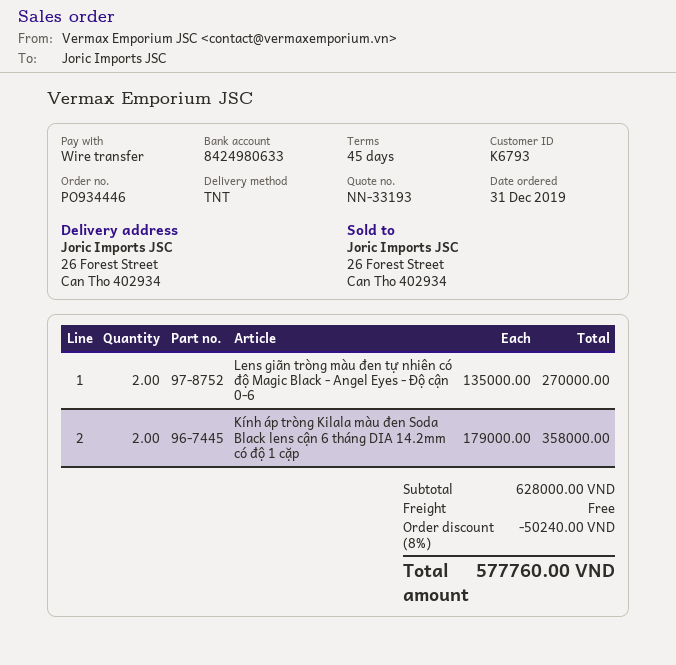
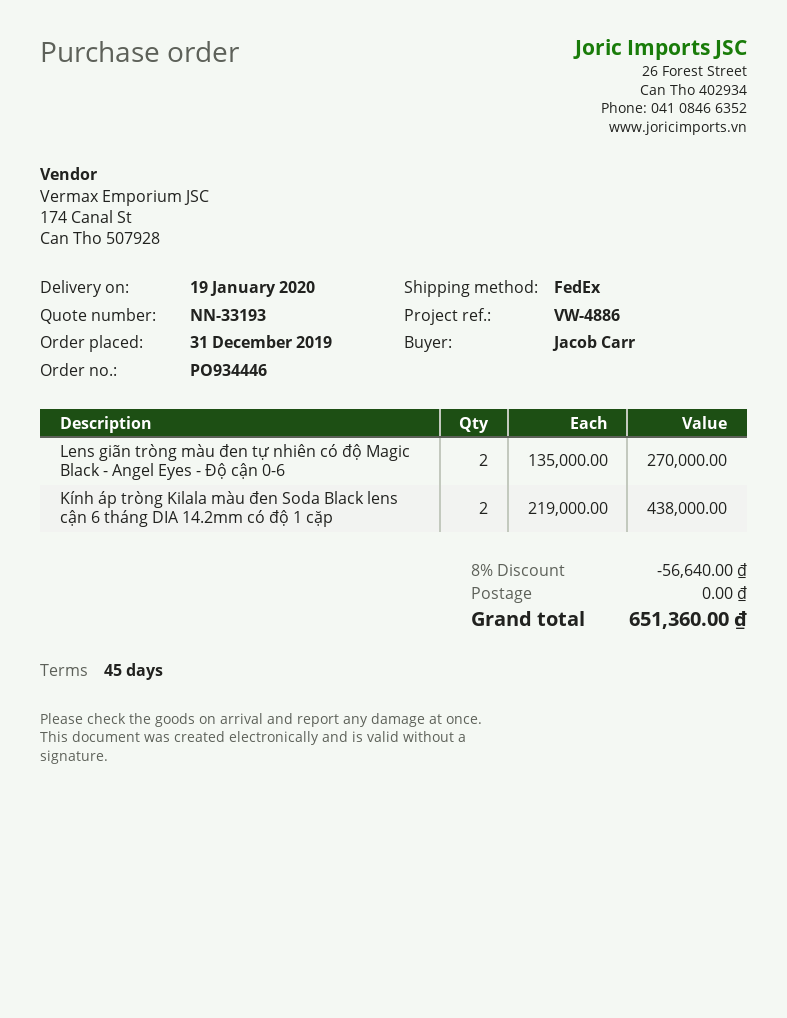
shipping method: TNT -> FedEx
Kính áp tròng Kilala màu đen Soda Black lens cận 6 tháng DIA 14.2mm có độ 1 cặp: 2 x 179000.00 = 358000.00 -> 2 x 219000.00 = 438000.00
discount: 8% = 50240.00 -> 8% = 56640.00
total: 577760.00 -> 651360.00

